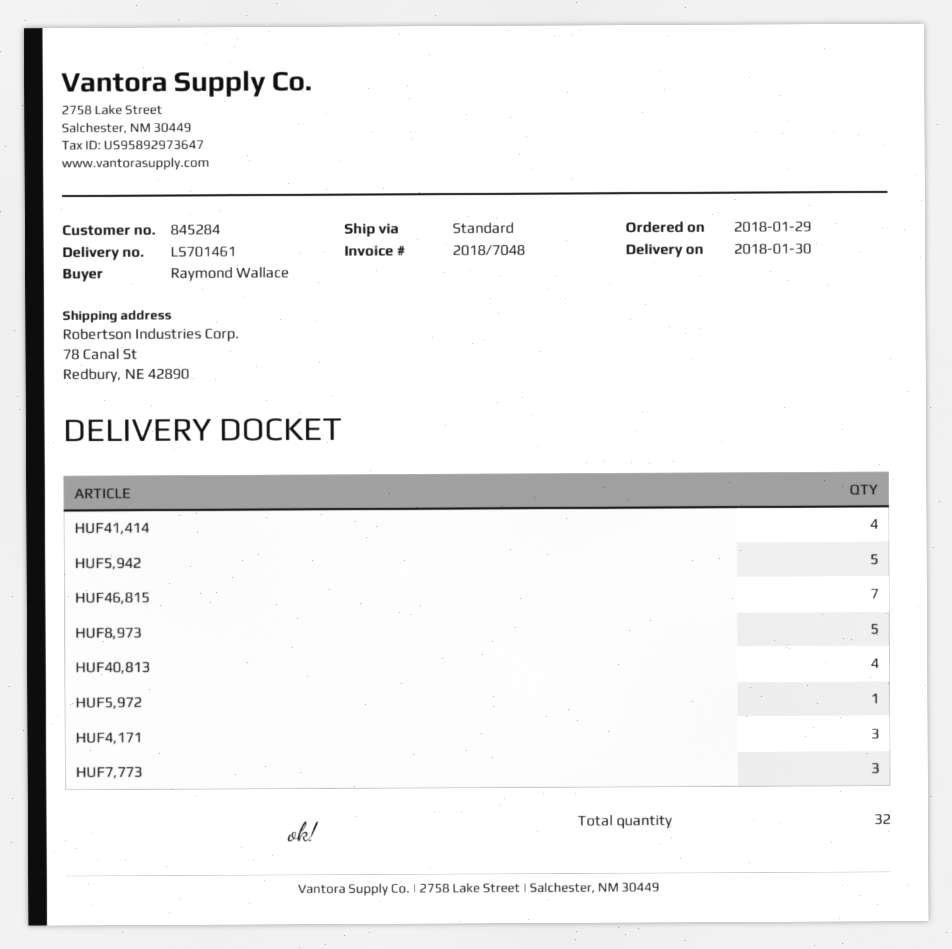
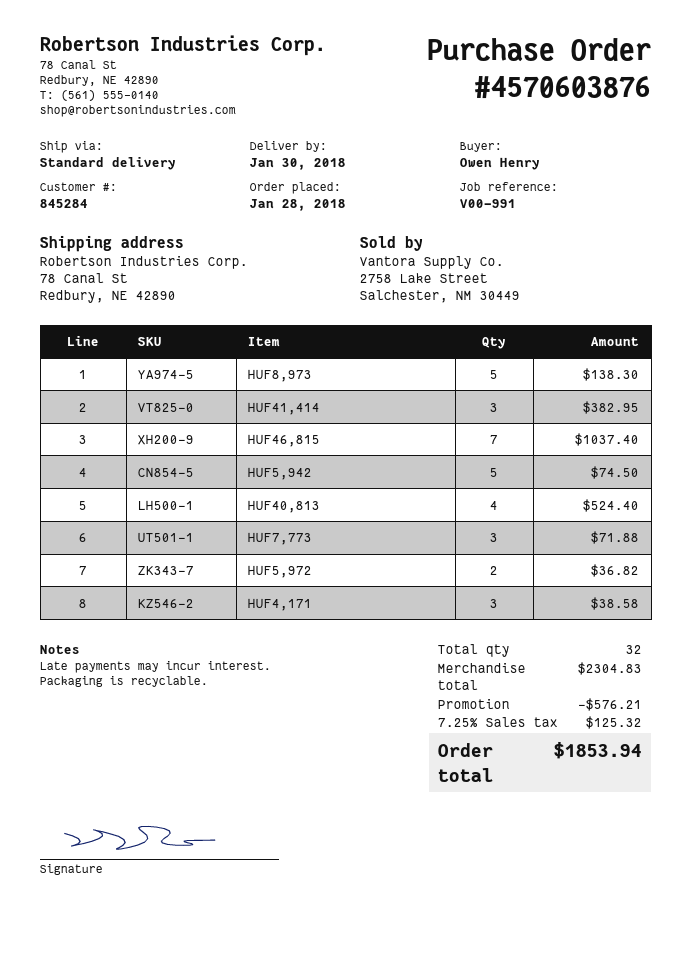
order date: 2018-01-29 -> 2018-01-28
ordered by: Raymond Wallace -> Owen Henry
HUF41,414: 4 -> 3
HUF5,972: 1 -> 2

